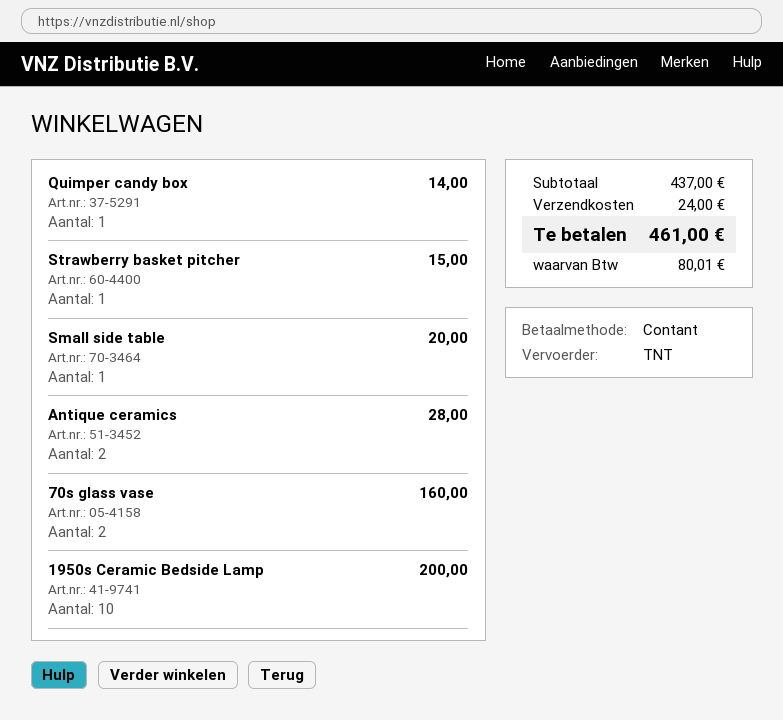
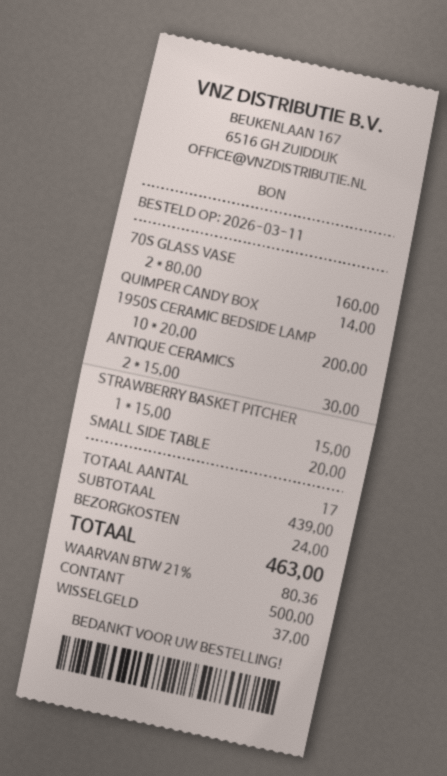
Antique ceramics: 2 for 28.00 -> 2 for 30.00
subtotal: 437.00 -> 439.00
tax: 80.01 -> 80.36
total: 461.00 -> 463.00

